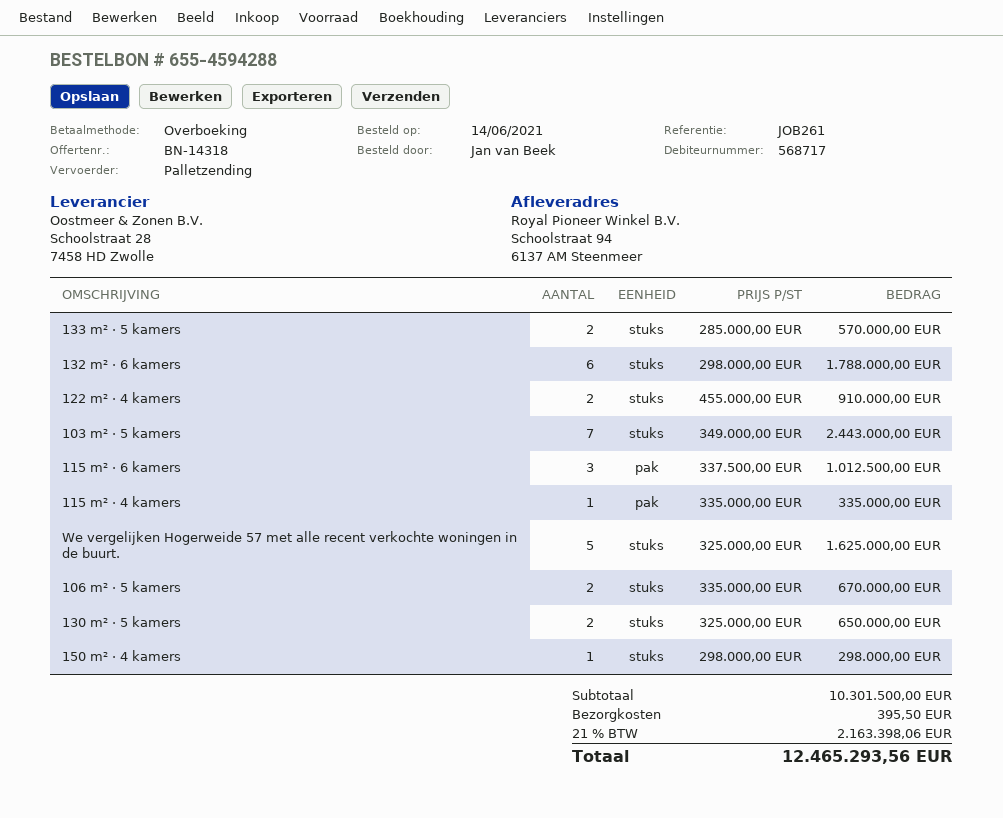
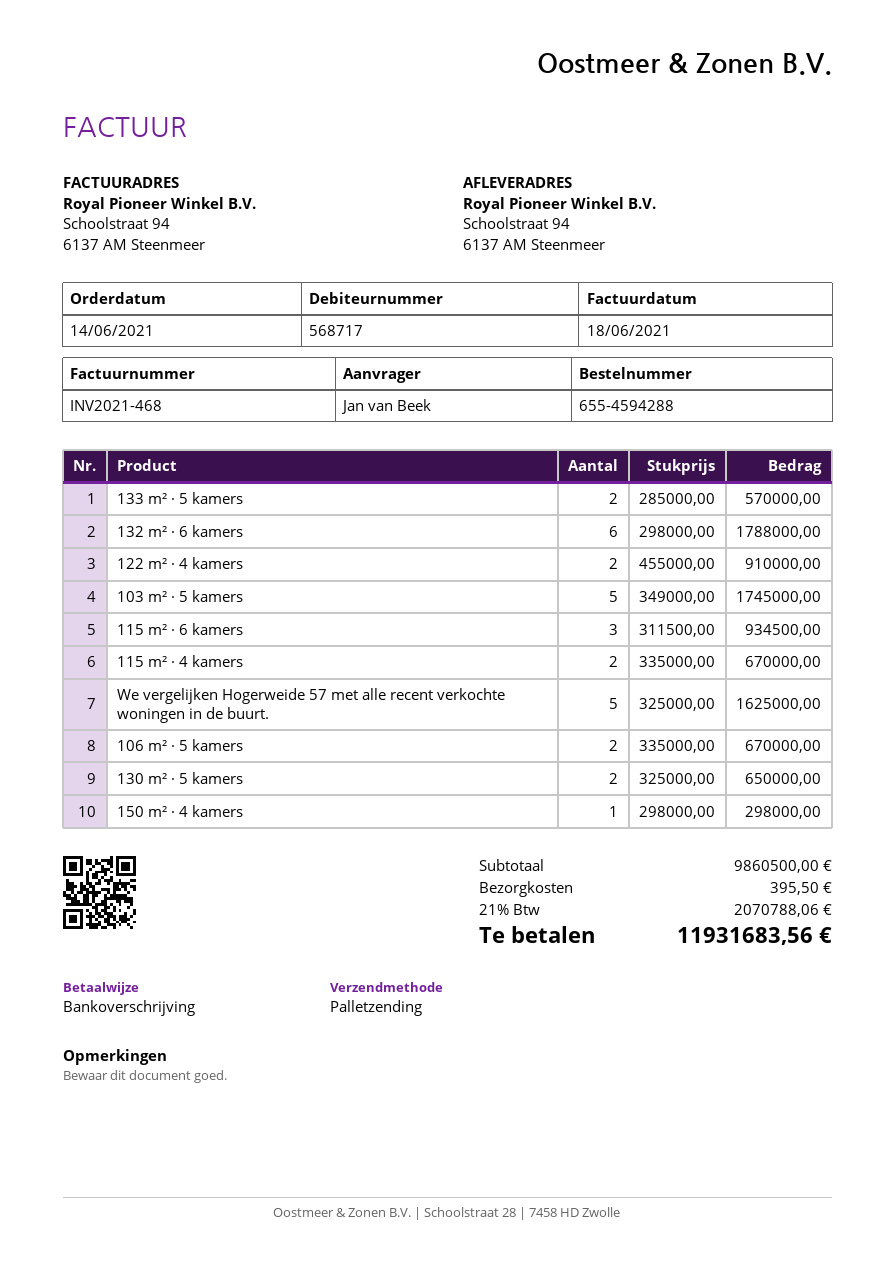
103 m² · 5 kamers: 7 x 349000.00 = 2443000.00 -> 5 x 349000.00 = 1745000.00
115 m² · 6 kamers: 3 x 337500.00 = 1012500.00 -> 3 x 311500.00 = 934500.00
115 m² · 4 kamers: 1 x 335000.00 = 335000.00 -> 2 x 335000.00 = 670000.00
subtotal: 10301500.00 -> 9860500.00
tax: 21% = 2163398.06 -> 21% = 2070788.06
total: 12465293.56 -> 11931683.56

